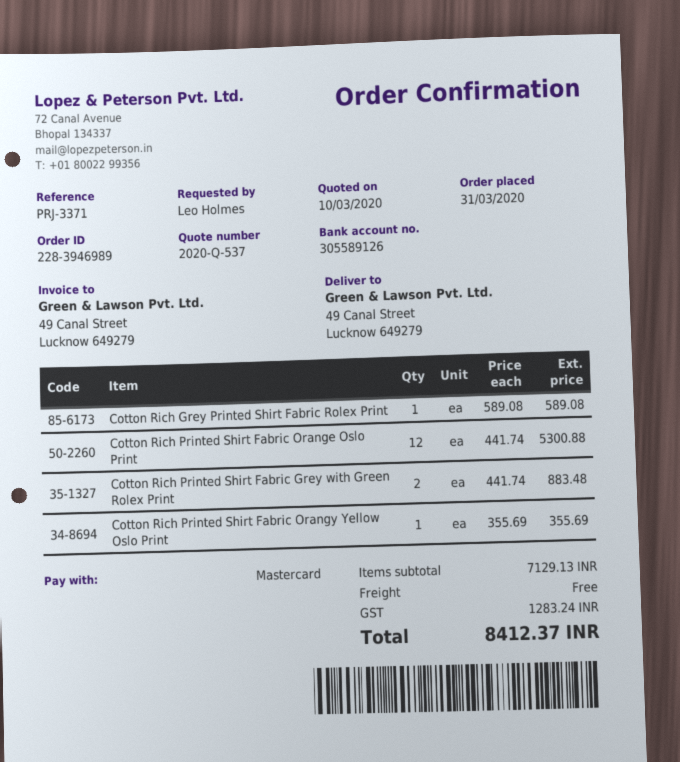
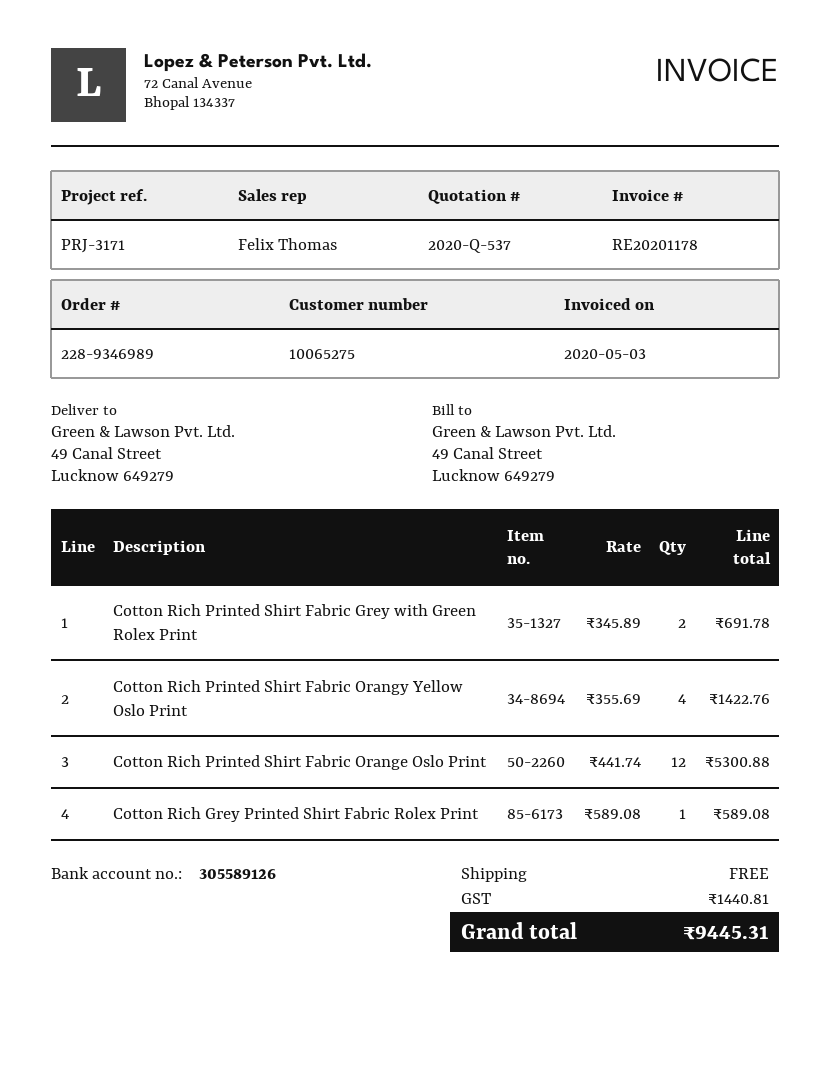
order number: 228-3946989 -> 228-9346989
reference: PRJ-3371 -> PRJ-3171
Cotton Rich Printed Shirt Fabric Grey with Green Rolex Print: 2 x 441.74 = 883.48 -> 2 x 345.89 = 691.78
Cotton Rich Printed Shirt Fabric Orangy Yellow Oslo Print: 1 x 355.69 = 355.69 -> 4 x 355.69 = 1422.76
tax: 1283.24 -> 1440.81
total: 8412.37 -> 9445.31

